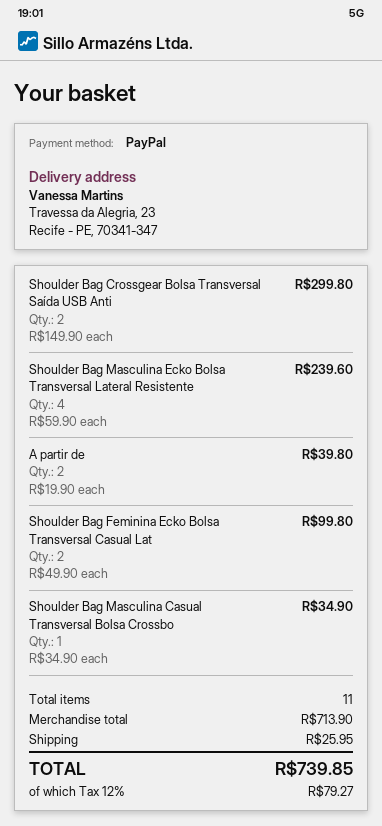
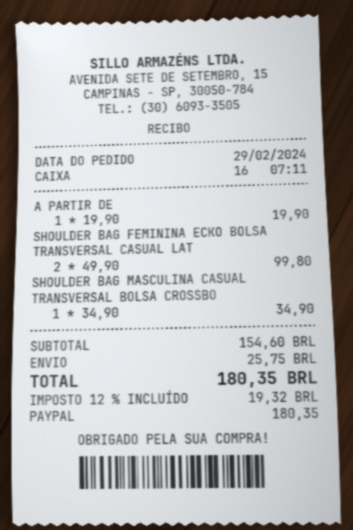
Shoulder Bag Crossgear Bolsa Transversal Saída USB Anti: 2 x 149.90 = 299.80 -> none
Shoulder Bag Masculina Ecko Bolsa Transversal Lateral Resistente: 4 x 59.90 = 239.60 -> none
A partir de: 2 x 19.90 = 39.80 -> 1 x 19.90 = 19.90
subtotal: 713.90 -> 154.60
shipping: 25.95 -> 25.75
tax: 12% = 79.27 -> 12% = 19.32
total: 739.85 -> 180.35

